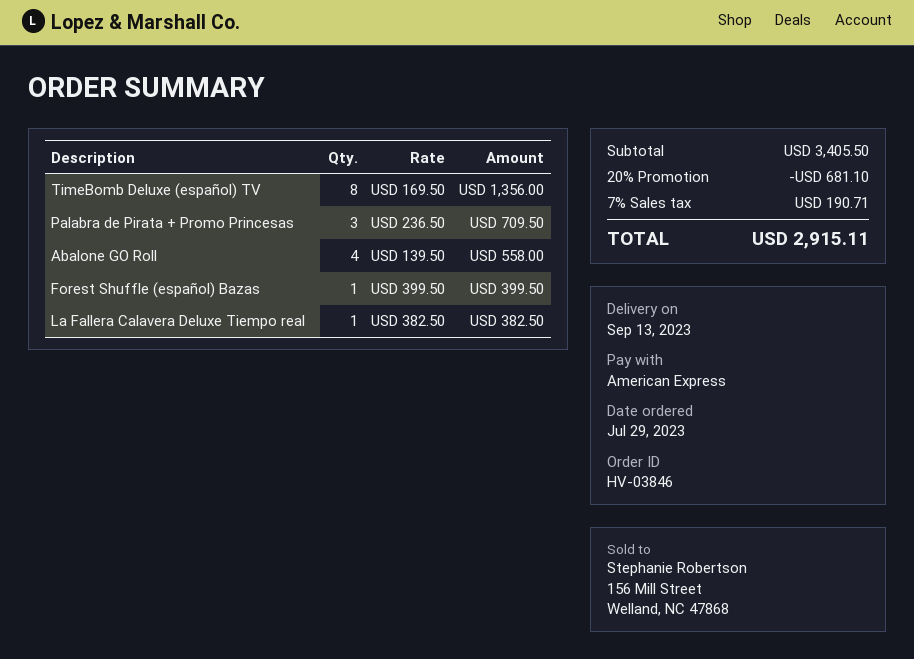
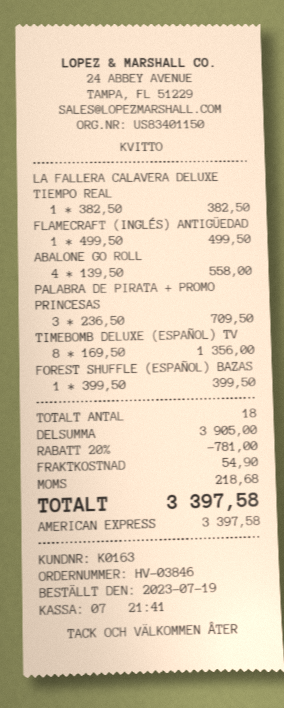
order date: 2023-07-29 -> 2023-07-19
FLAMECRAFT (INGLÉS) ANTIGÜEDAD: none -> 1 x 499.50 = 499.50
subtotal: 3405.50 -> 3905.00
discount: 20% = 681.10 -> 20% = 781.00
shipping: none -> 54.90
tax: 190.71 -> 218.68
total: 2915.11 -> 3397.58

